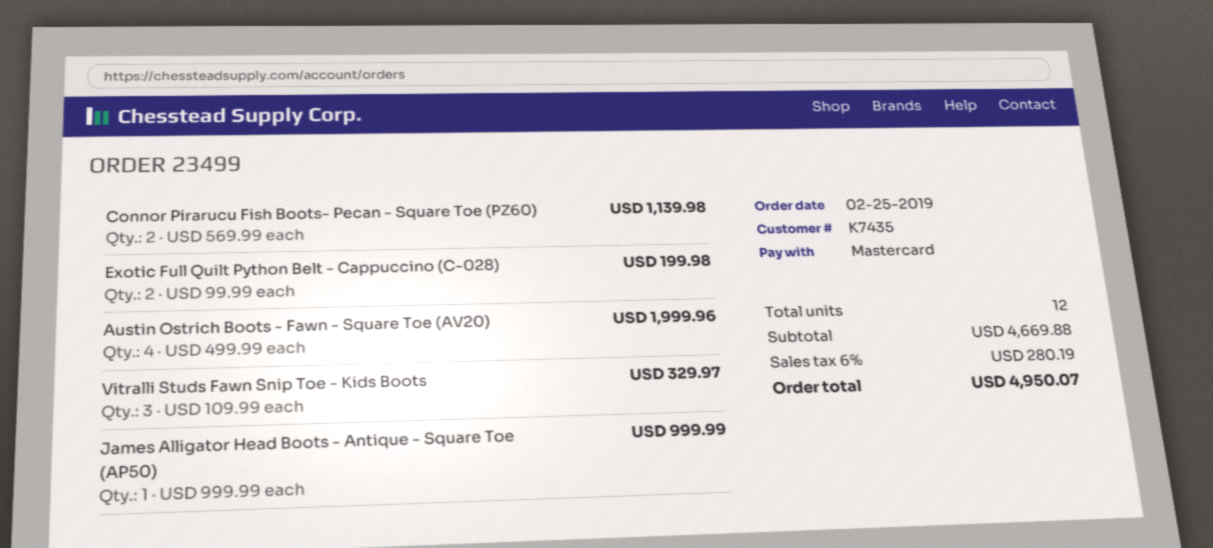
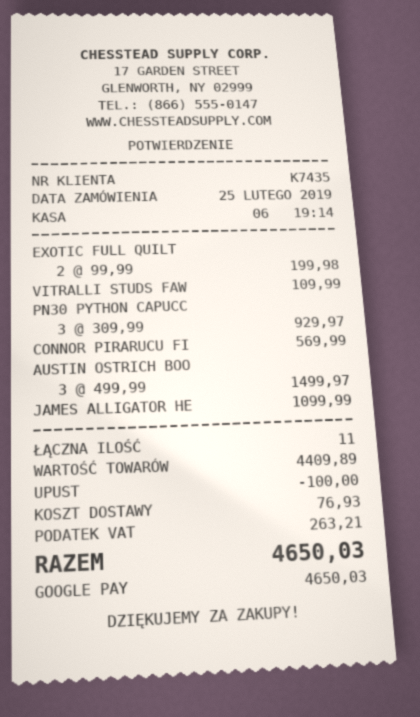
payment method: Mastercard -> Google Pay
Connor Pirarucu Fish Boots- Pecan - Square Toe (PZ60): 2 x 569.99 = 1139.98 -> 1 x 569.99 = 569.99
Austin Ostrich Boots - Fawn - Square Toe (AV20): 4 x 499.99 = 1999.96 -> 3 x 499.99 = 1499.97
Vitralli Studs Fawn Snip Toe - Kids Boots: 3 x 109.99 = 329.97 -> 1 x 109.99 = 109.99
James Alligator Head Boots - Antique - Square Toe (AP50): 1 x 999.99 = 999.99 -> 1 x 1099.99 = 1099.99
PN30 PYTHON CAPUCC: none -> 3 x 309.99 = 929.97
total quantity: 12 -> 11
subtotal: 4669.88 -> 4409.89
discount: none -> 100.00
shipping: none -> 76.93
tax: 280.19 -> 263.21
total: 4950.07 -> 4650.03

